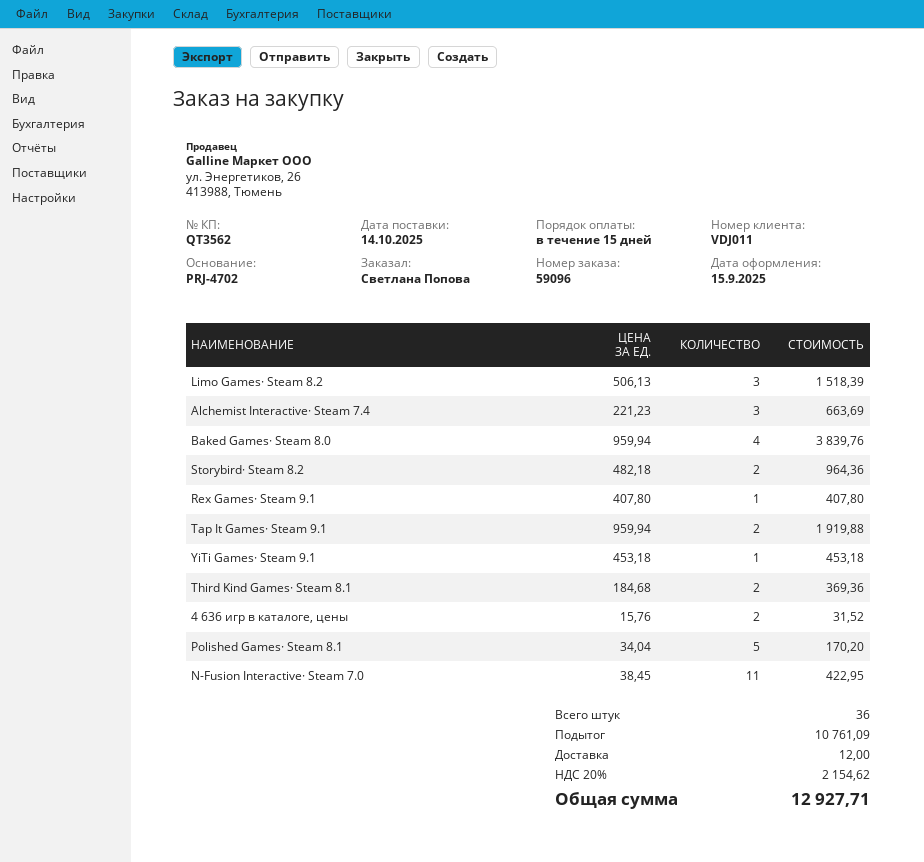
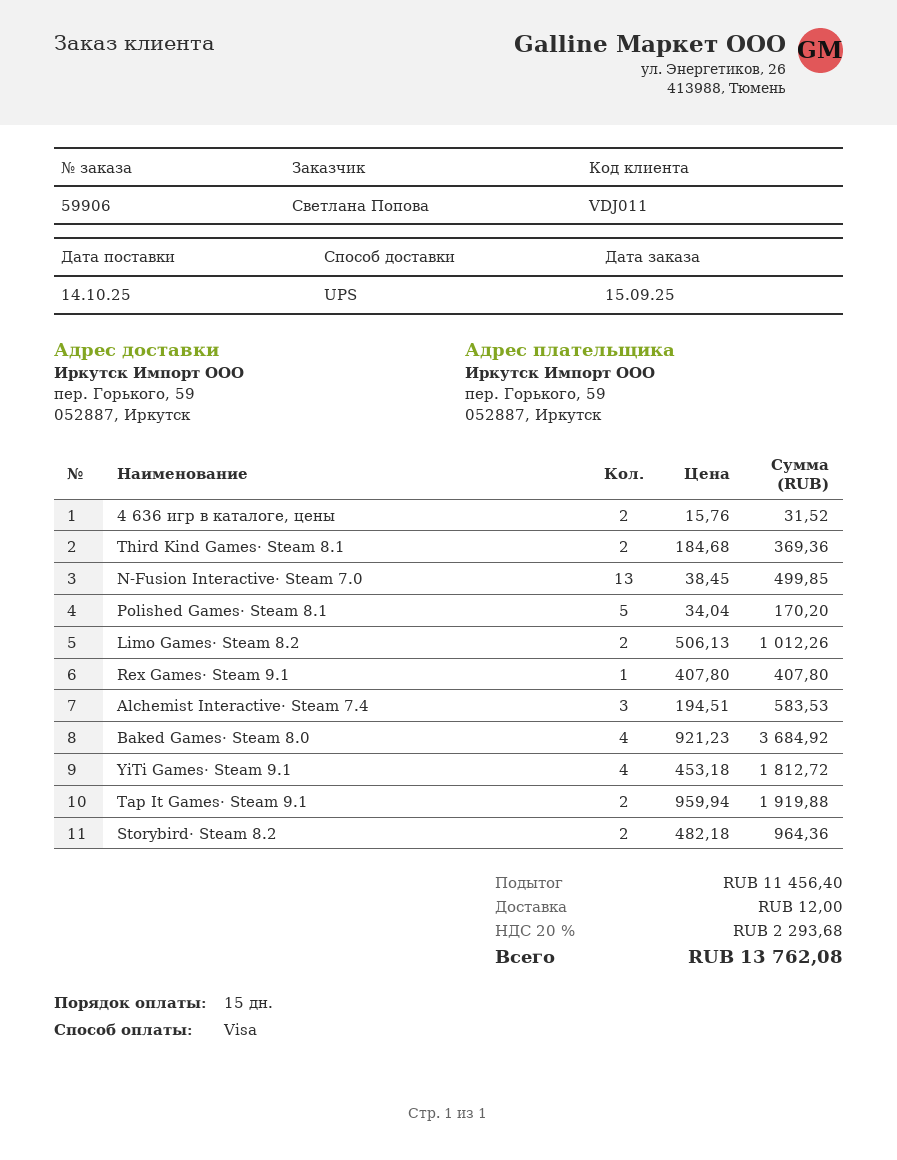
order number: 59096 -> 59906
Limo Games· Steam 8.2: 3 x 506.13 = 1518.39 -> 2 x 506.13 = 1012.26
Alchemist Interactive· Steam 7.4: 3 x 221.23 = 663.69 -> 3 x 194.51 = 583.53
Baked Games· Steam 8.0: 4 x 959.94 = 3839.76 -> 4 x 921.23 = 3684.92
YiTi Games· Steam 9.1: 1 x 453.18 = 453.18 -> 4 x 453.18 = 1812.72
N-Fusion Interactive· Steam 7.0: 11 x 38.45 = 422.95 -> 13 x 38.45 = 499.85
subtotal: 10761.09 -> 11456.40
tax: 20% = 2154.62 -> 20% = 2293.68
total: 12927.71 -> 13762.08

